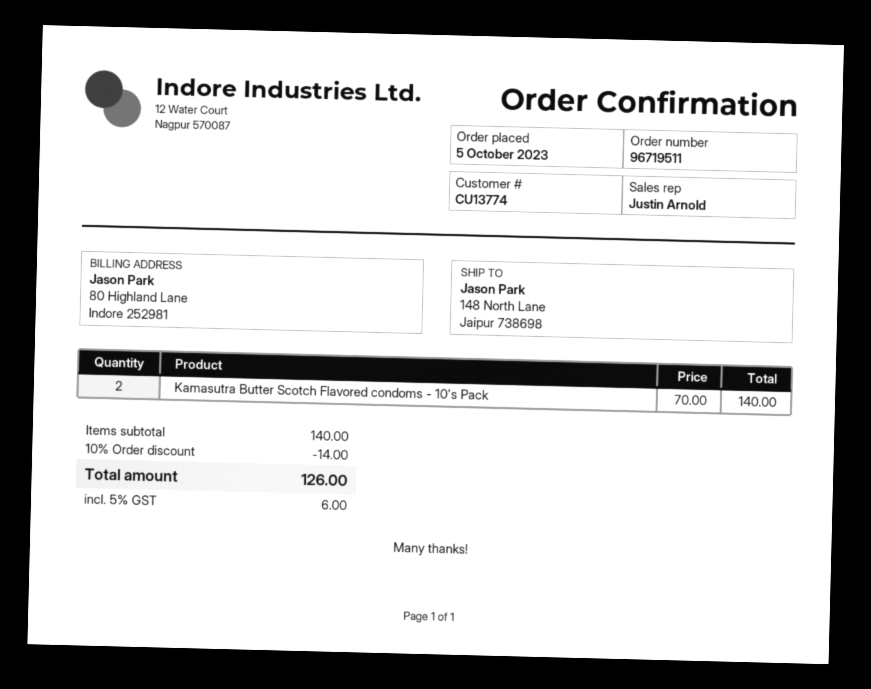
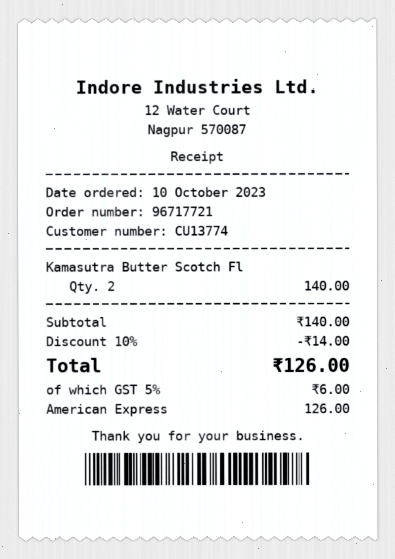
order number: 96719511 -> 96717721
order date: 2023-10-05 -> 2023-10-10

